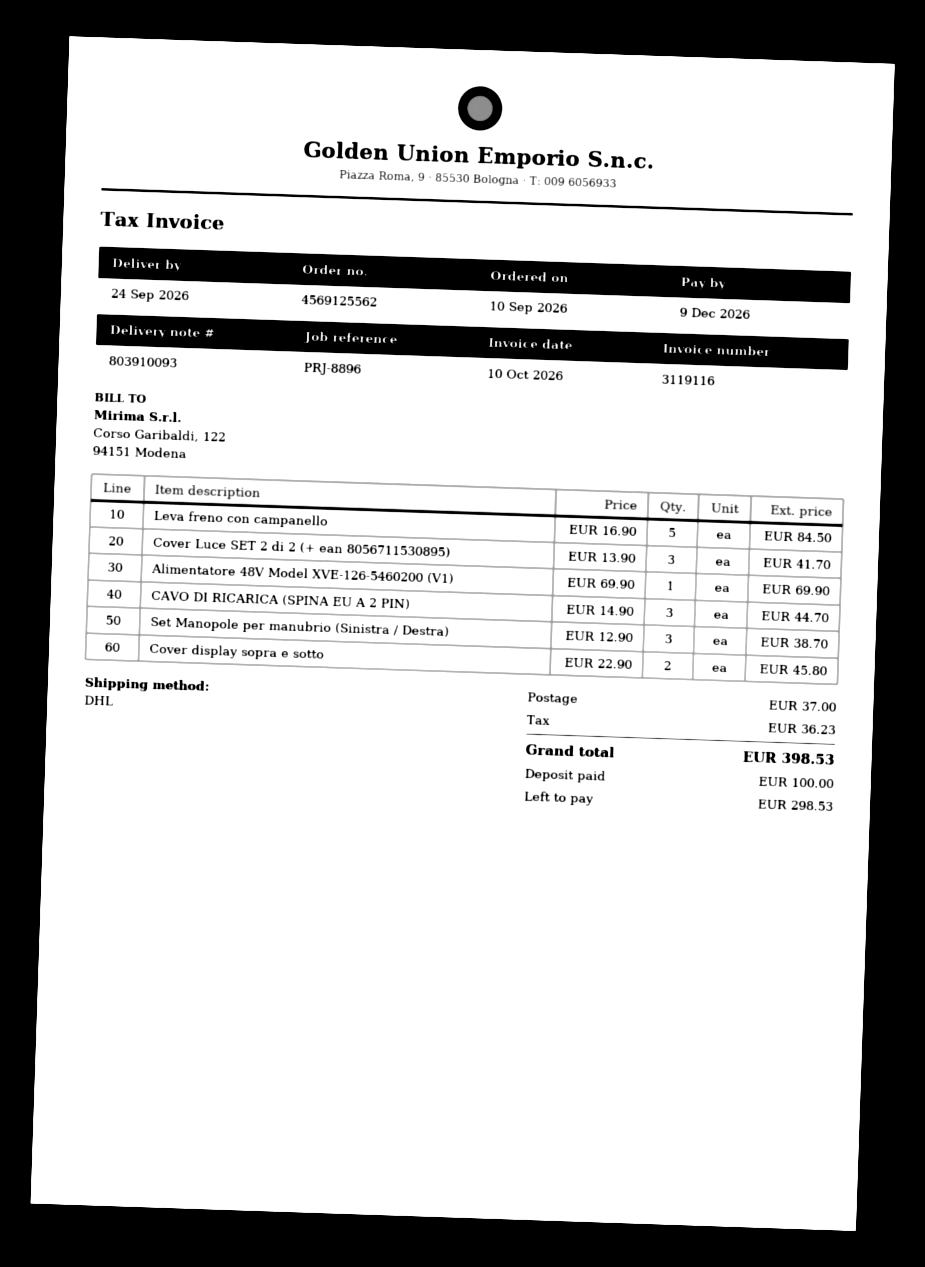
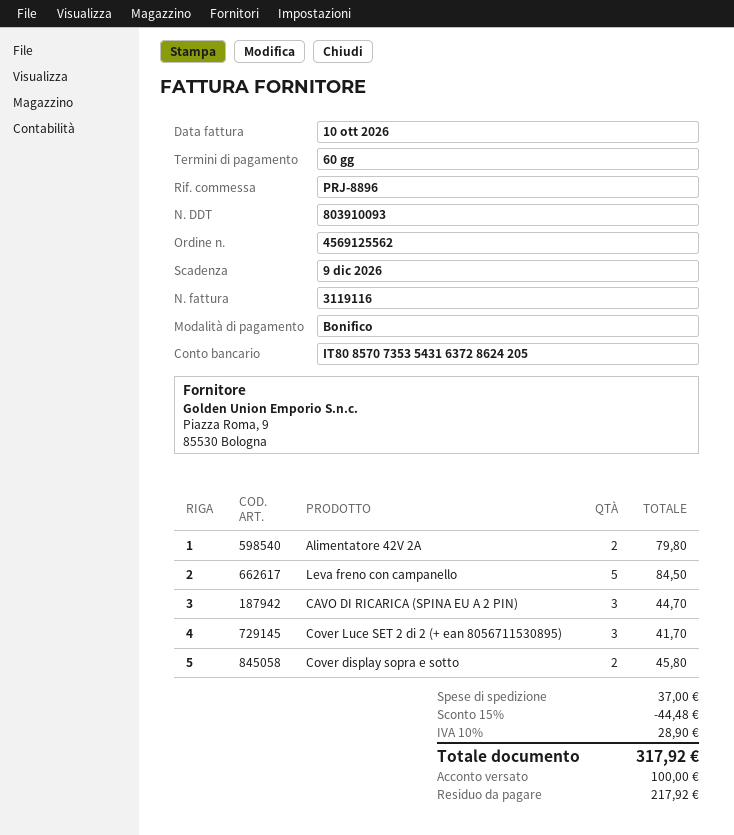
Alimentatore 48V Model XVE-126-5460200 (V1): 1 for 69.90 -> none
Set Manopole per manubrio (Sinistra / Destra): 3 for 38.70 -> none
Alimentatore 42V 2A: none -> 2 for 79.80
discount: none -> 15% = 44.48
tax: 36.23 -> 28.90
total: 398.53 -> 317.92
balance: 298.53 -> 217.92

